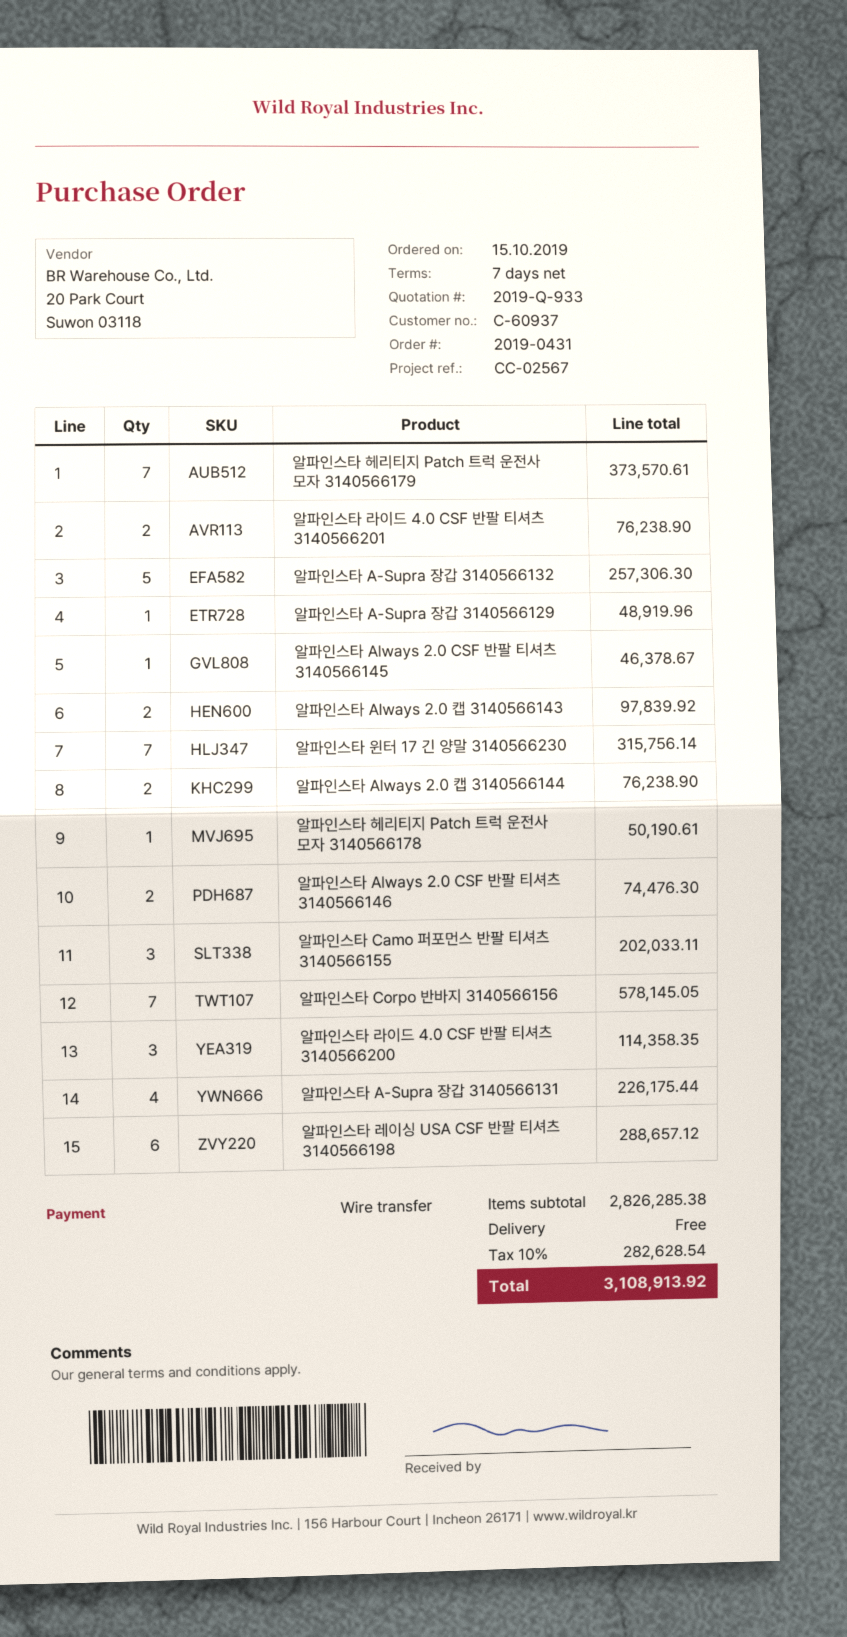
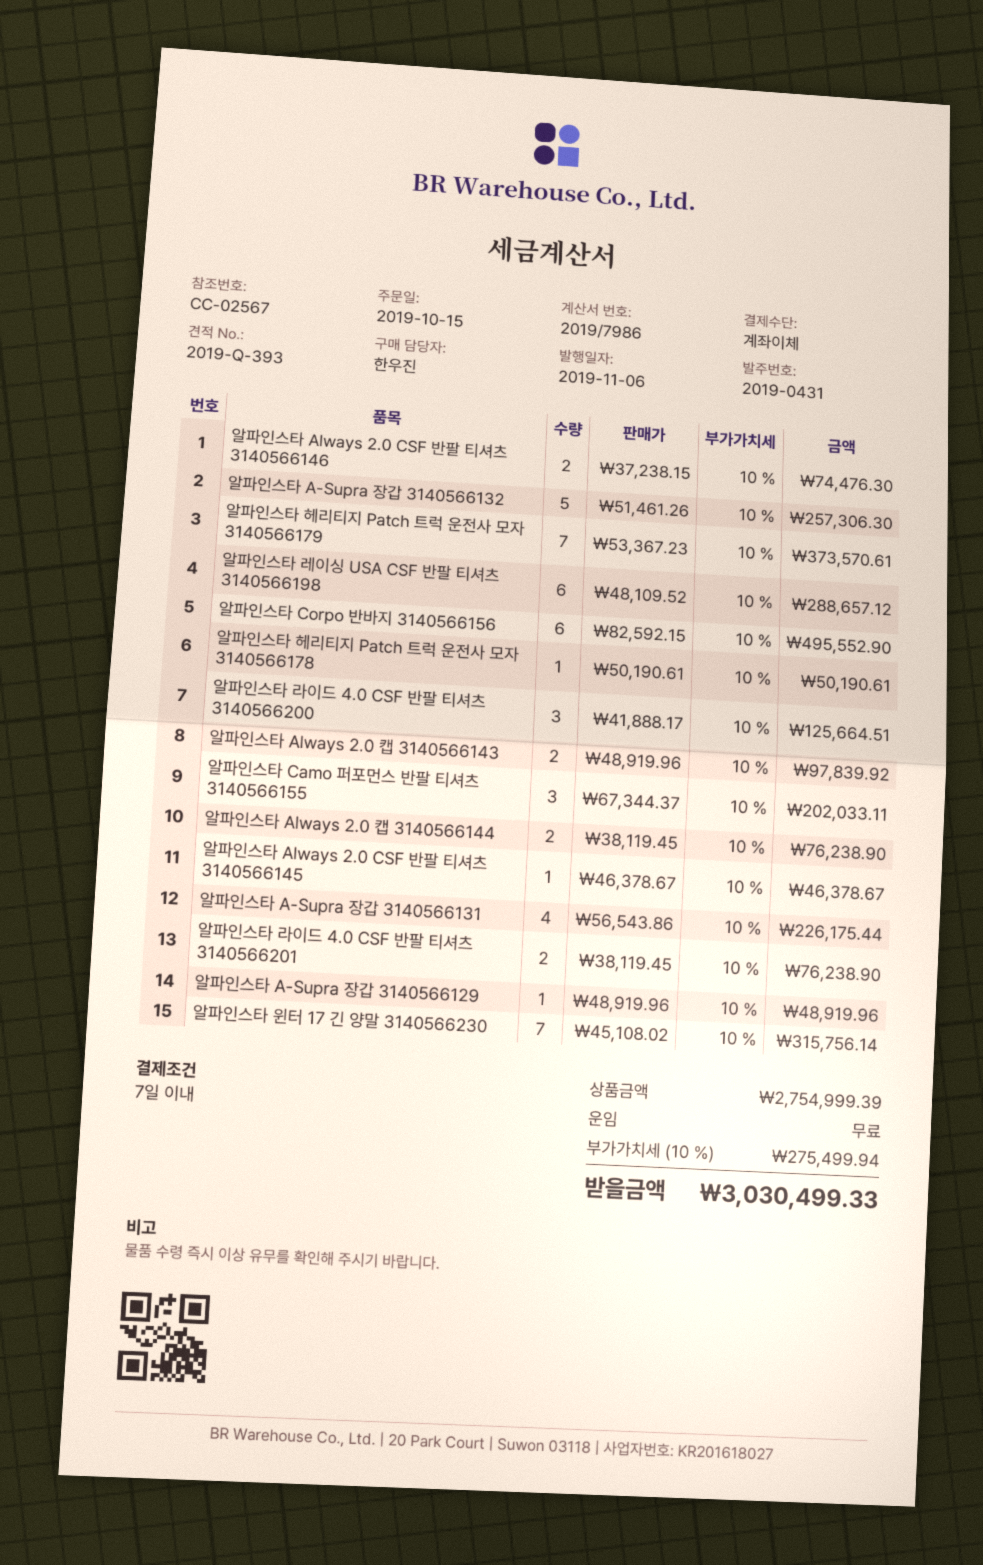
quote number: 2019-Q-933 -> 2019-Q-393
알파인스타 Corpo 반바지 3140566156: 7 for 578145.05 -> 6 for 495552.90
알파인스타 라이드 4.0 CSF 반팔 티셔츠 3140566200: 3 for 114358.35 -> 3 for 125664.51
subtotal: 2826285.38 -> 2754999.39
tax: 10% = 282628.54 -> 10% = 275499.94
total: 3108913.92 -> 3030499.33

